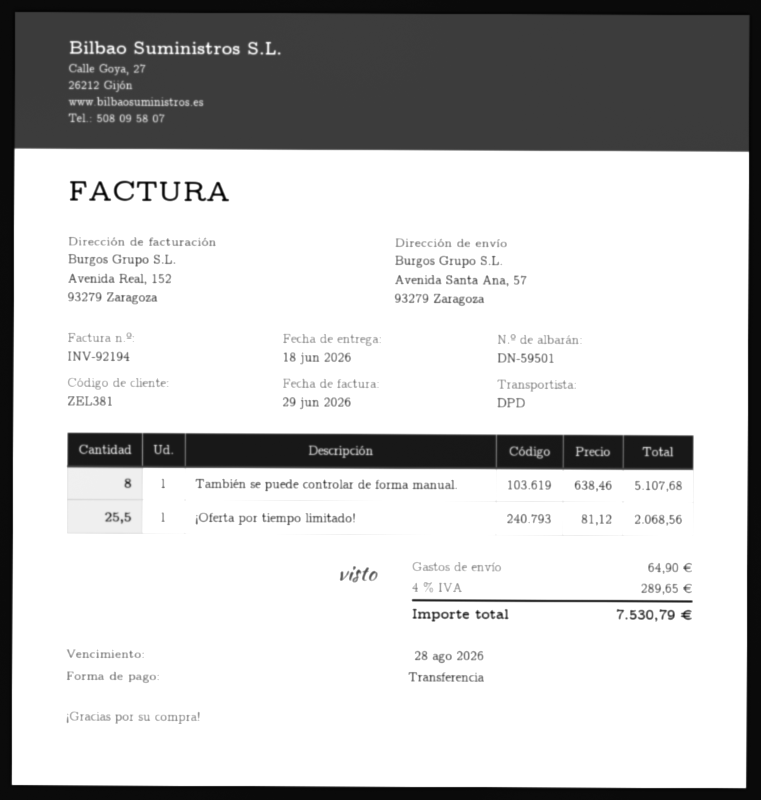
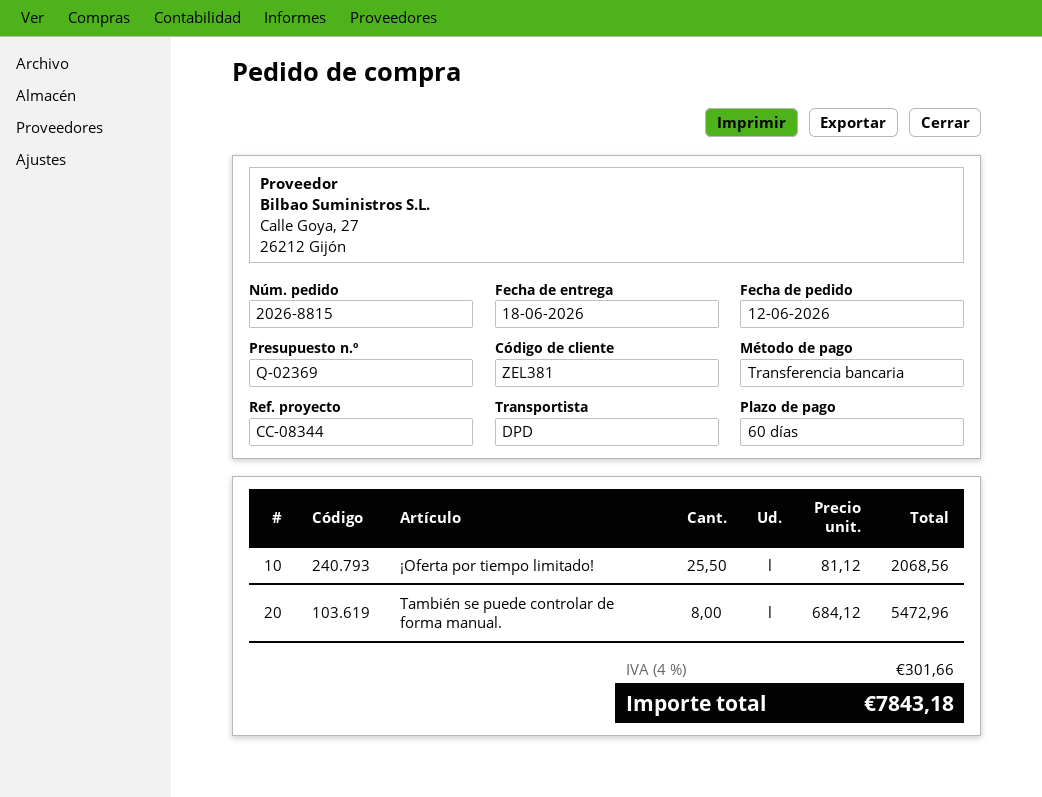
También se puede controlar de forma manual.: 8 x 638.46 = 5107.68 -> 8 x 684.12 = 5472.96
shipping: 64.90 -> none
tax: 4% = 289.65 -> 4% = 301.66
total: 7530.79 -> 7843.18

